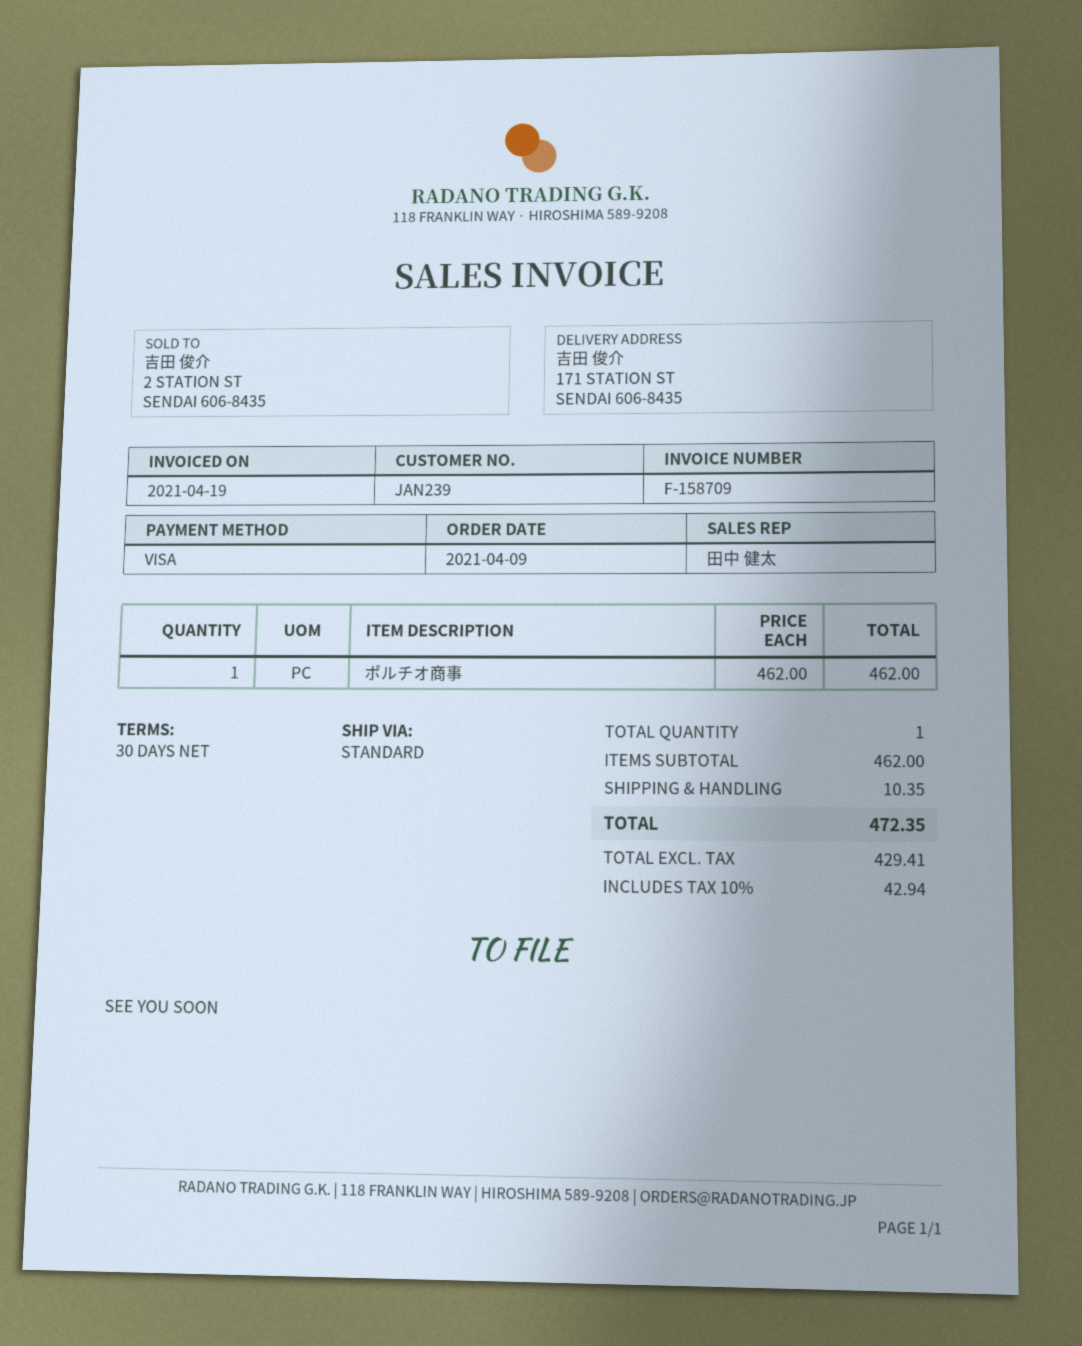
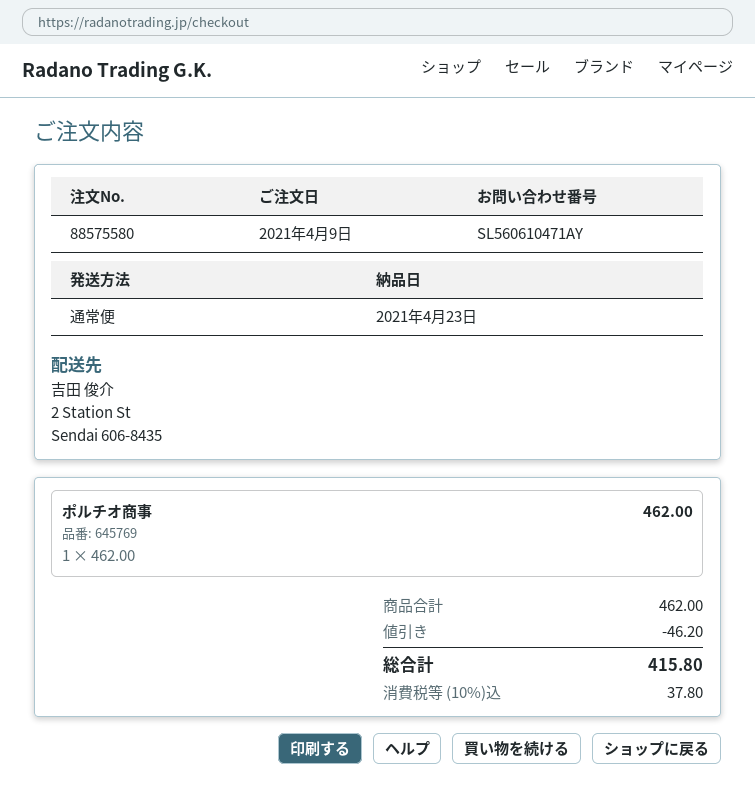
ship to: 171 STATION ST, SENDAI 606-8435 -> 2 Station St, Sendai 606-8435
discount: none -> 46.20
shipping: 10.35 -> none
tax: 10% = 42.94 -> 10% = 37.80
total: 472.35 -> 415.80

